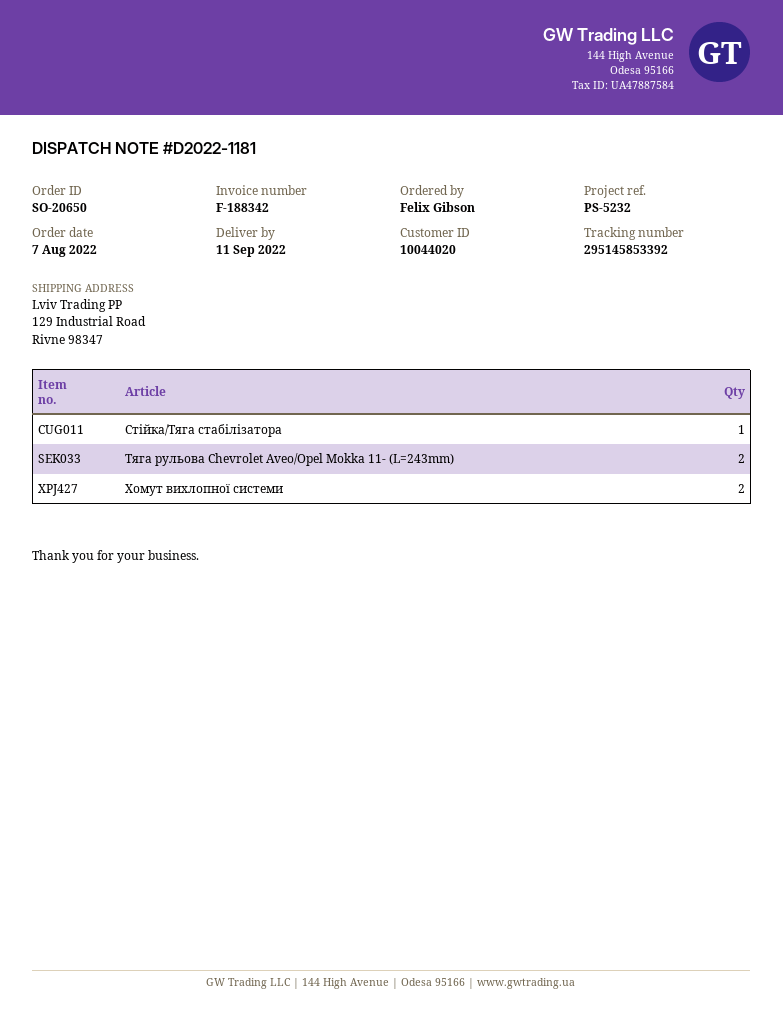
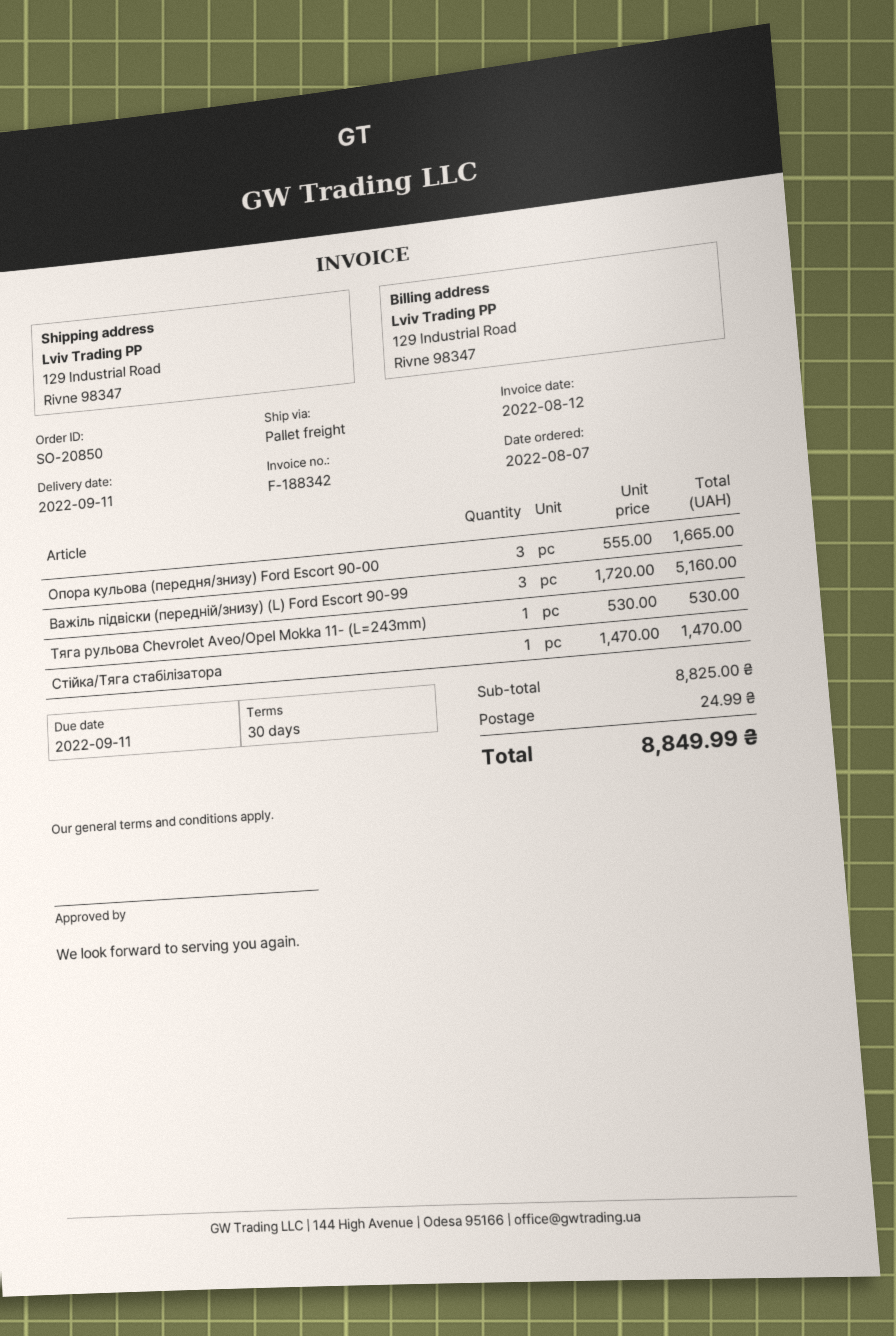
order number: SO-20650 -> SO-20850
Тяга рульова Chevrolet Aveo/Opel Mokka 11- (L=243mm): 2 -> 1
Хомут вихлопної системи: 2 -> none
Опора кульова (передня/знизу) Ford Escort 90-00: none -> 3
Важіль підвіски (передній/знизу) (L) Ford Escort 90-99: none -> 3

